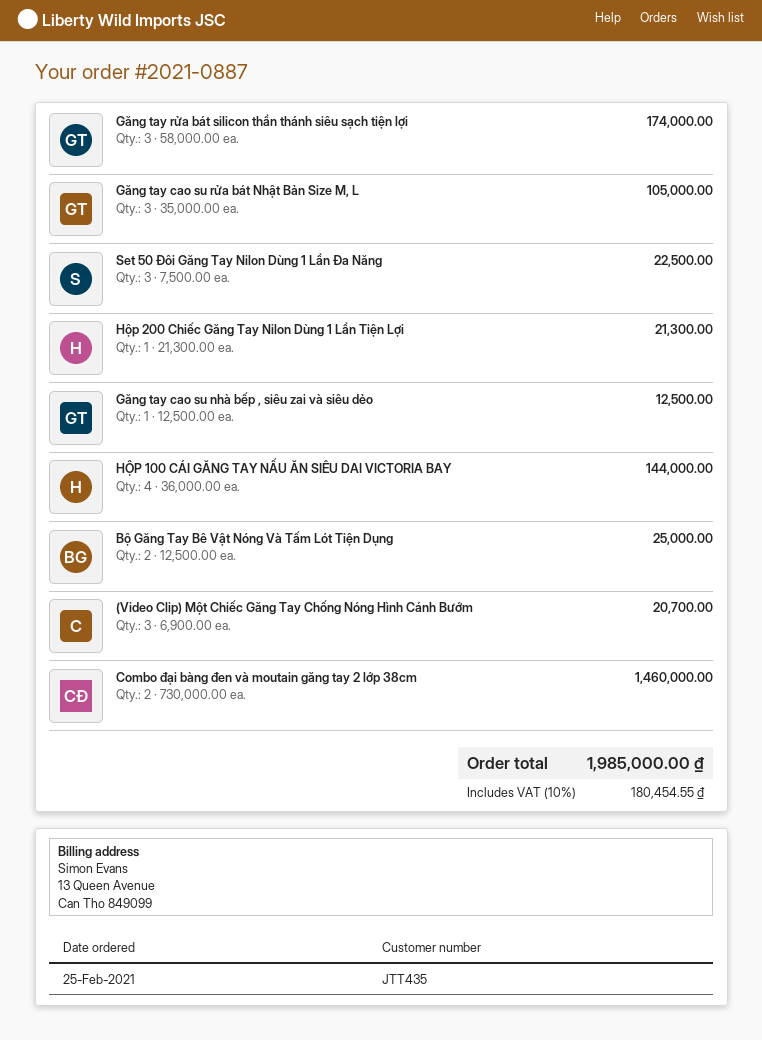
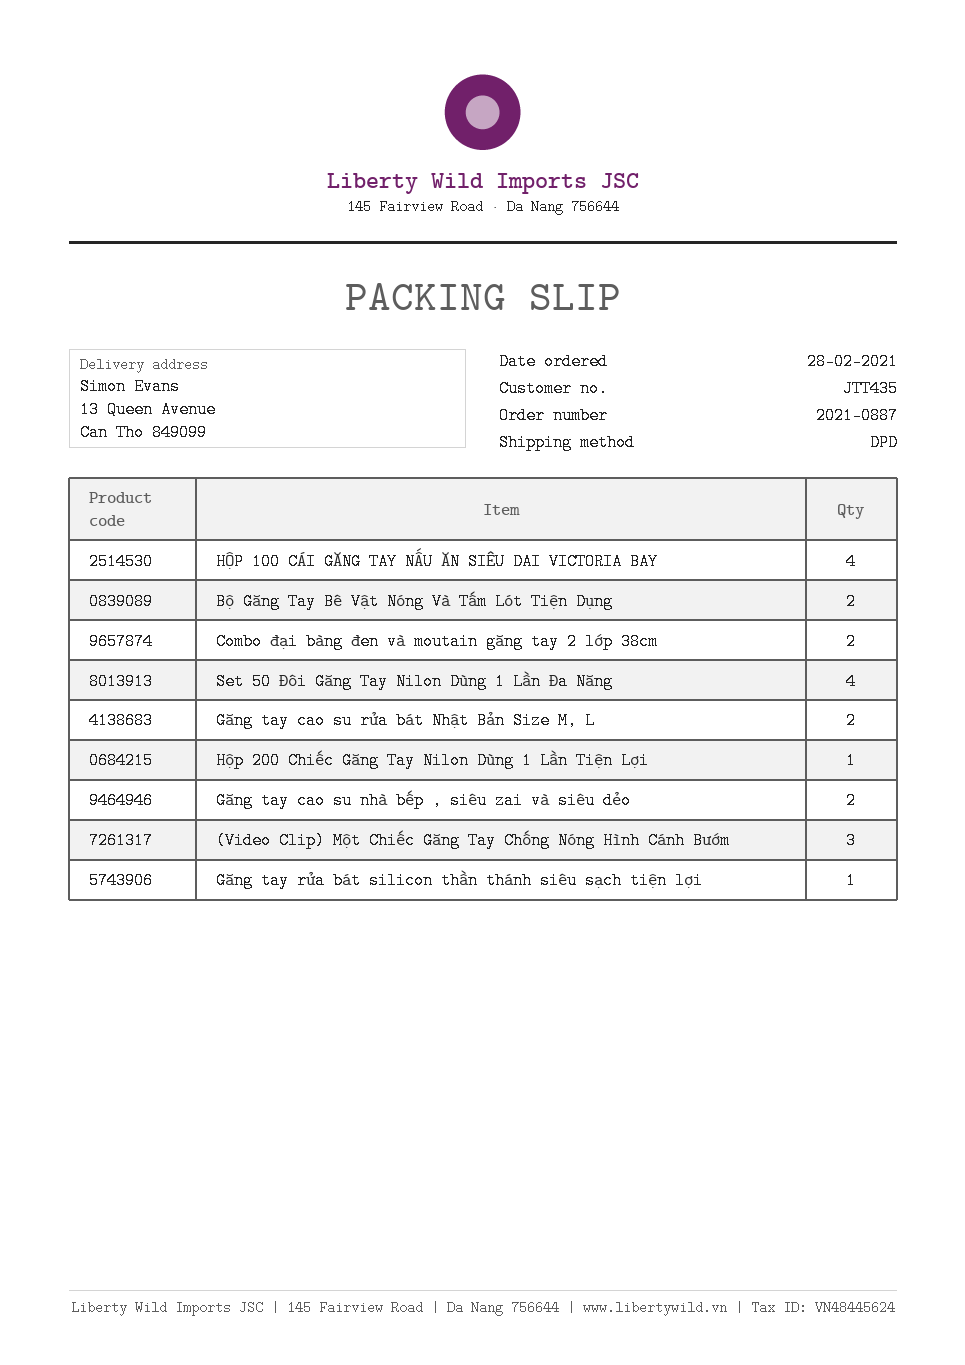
order date: 2021-02-25 -> 2021-02-28
Găng tay rửa bát silicon thần thánh siêu sạch tiện lợi: 3 -> 1
Găng tay cao su rửa bát Nhật Bản Size M, L: 3 -> 2
Set 50 Đôi Găng Tay Nilon Dùng 1 Lần Đa Năng: 3 -> 4
Găng tay cao su nhà bếp , siêu zai và siêu dẻo: 1 -> 2

